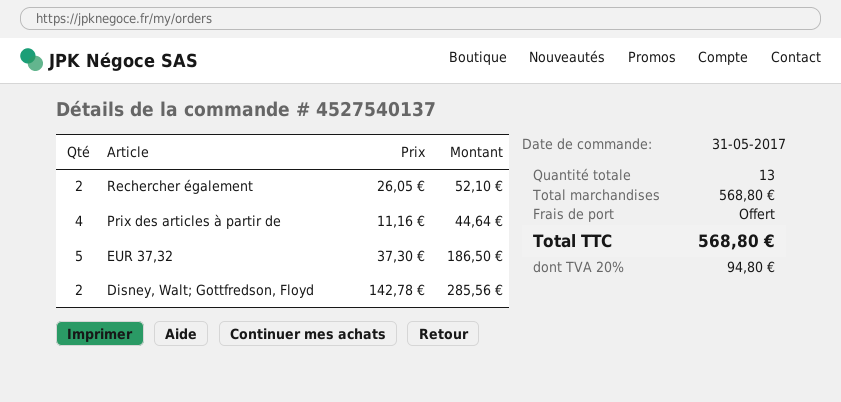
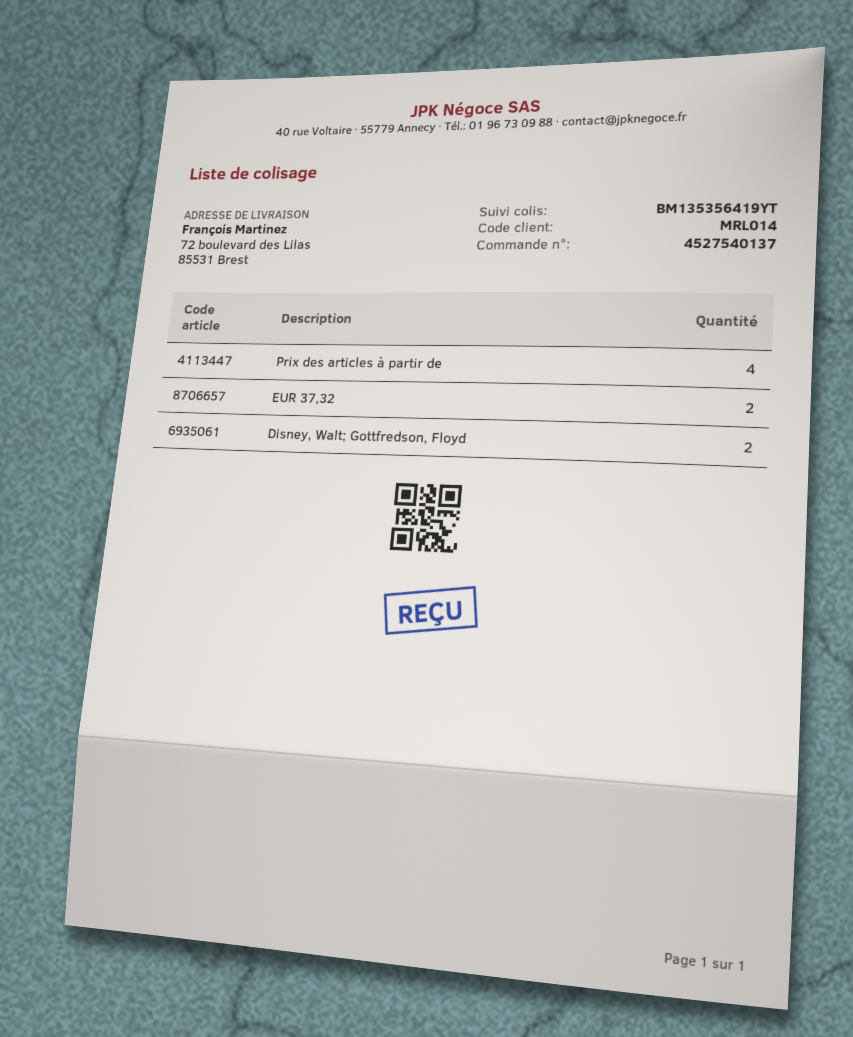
Rechercher également: 2 -> none
EUR 37,32: 5 -> 2

